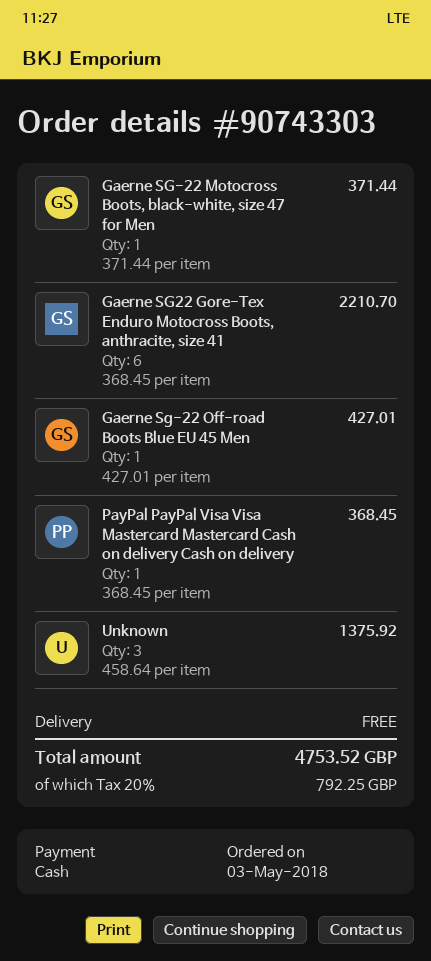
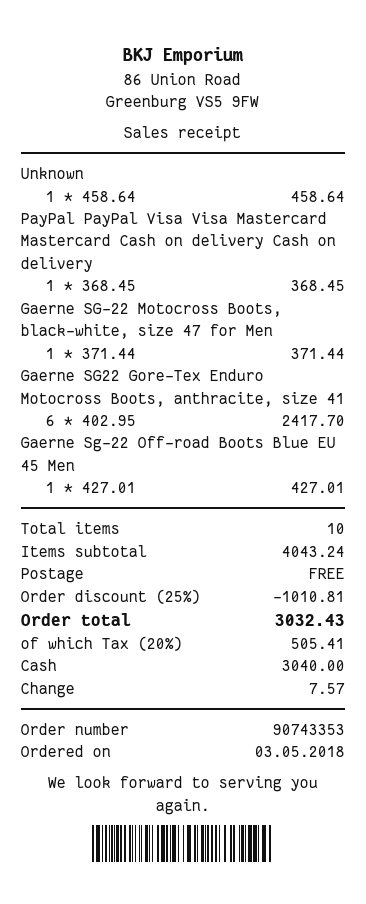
order number: 90743303 -> 90743353
Gaerne SG22 Gore-Tex Enduro Motocross Boots, anthracite, size 41: 6 x 368.45 = 2210.70 -> 6 x 402.95 = 2417.70
Unknown: 3 x 458.64 = 1375.92 -> 1 x 458.64 = 458.64
discount: none -> 25% = 1010.81
tax: 20% = 792.25 -> 20% = 505.41
total: 4753.52 -> 3032.43

